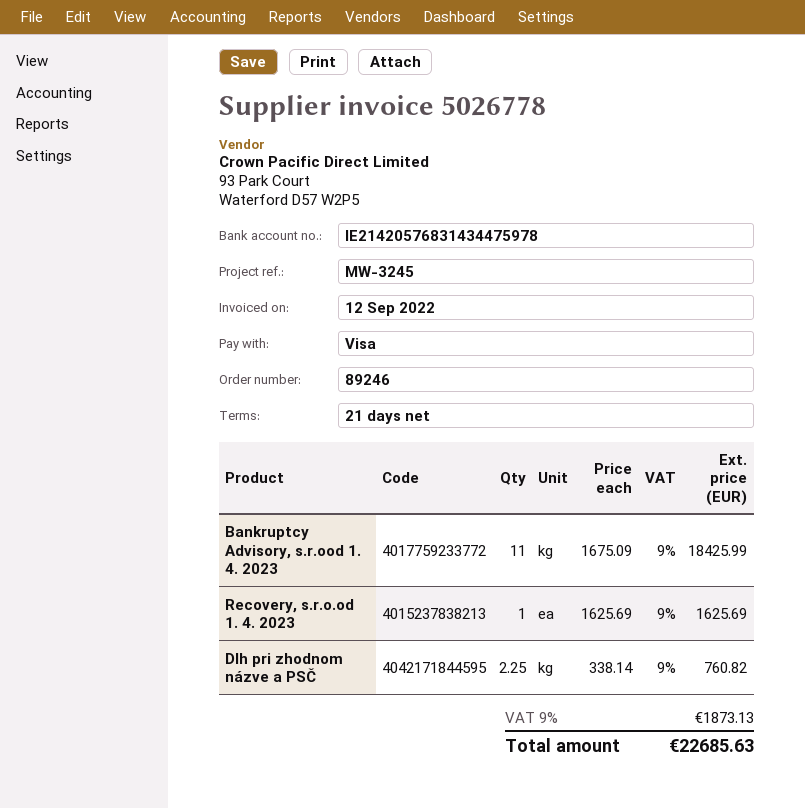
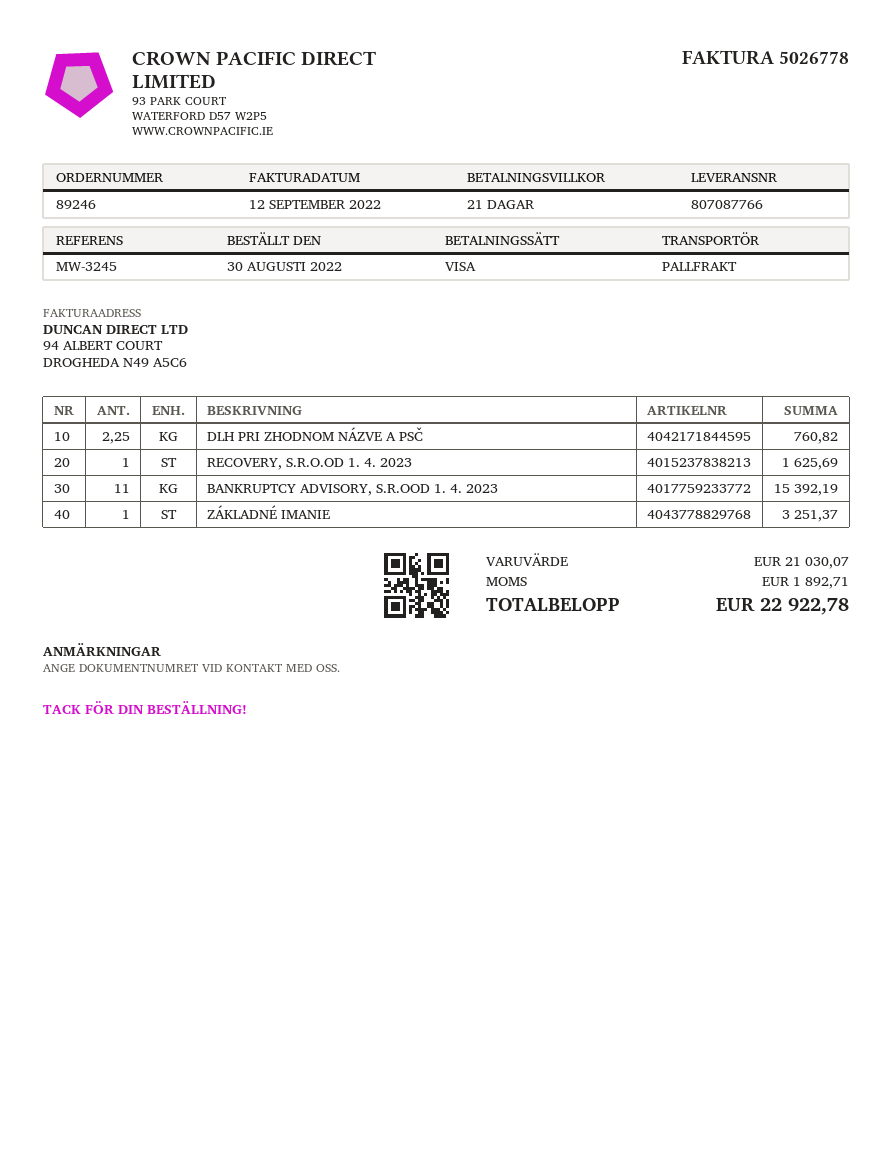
Bankruptcy Advisory, s.r.ood 1. 4. 2023: 11 for 18425.99 -> 11 for 15392.19
ZÁKLADNÉ IMANIE: none -> 1 for 3251.37
tax: 1873.13 -> 1892.71
total: 22685.63 -> 22922.78

